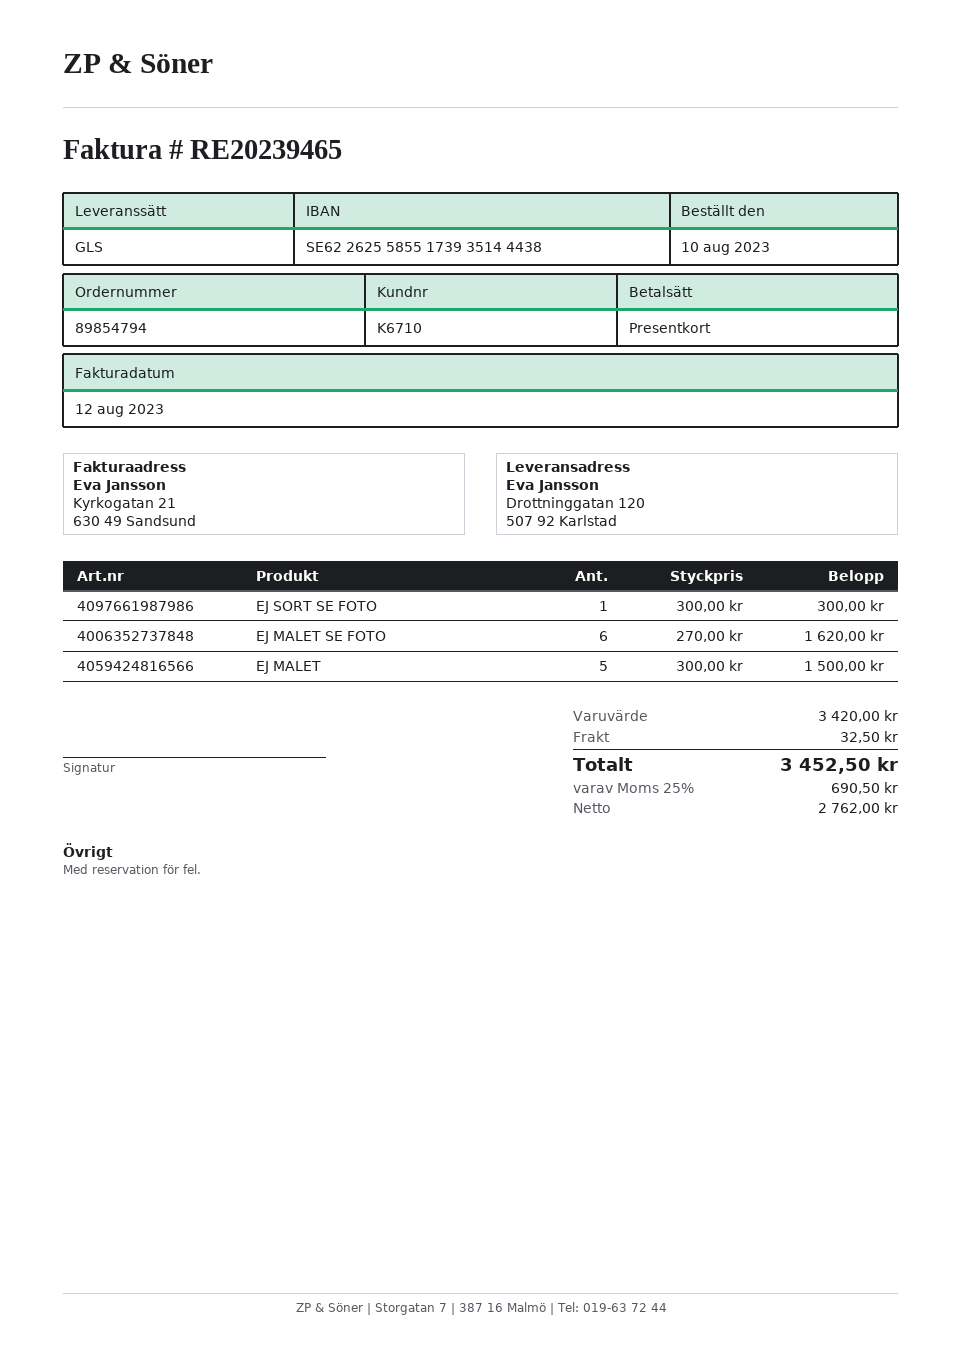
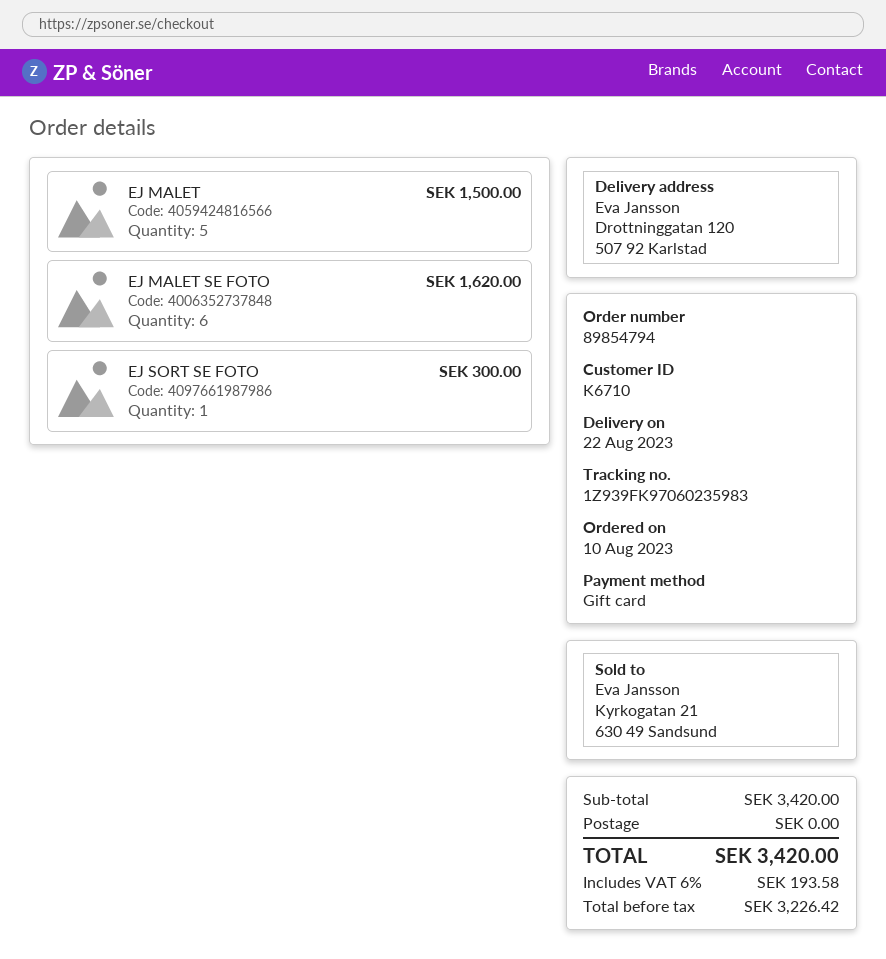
shipping: 32.50 -> 0.00
net: 2762.00 -> 3226.42
tax: 25% = 690.50 -> 6% = 193.58
total: 3452.50 -> 3420.00

